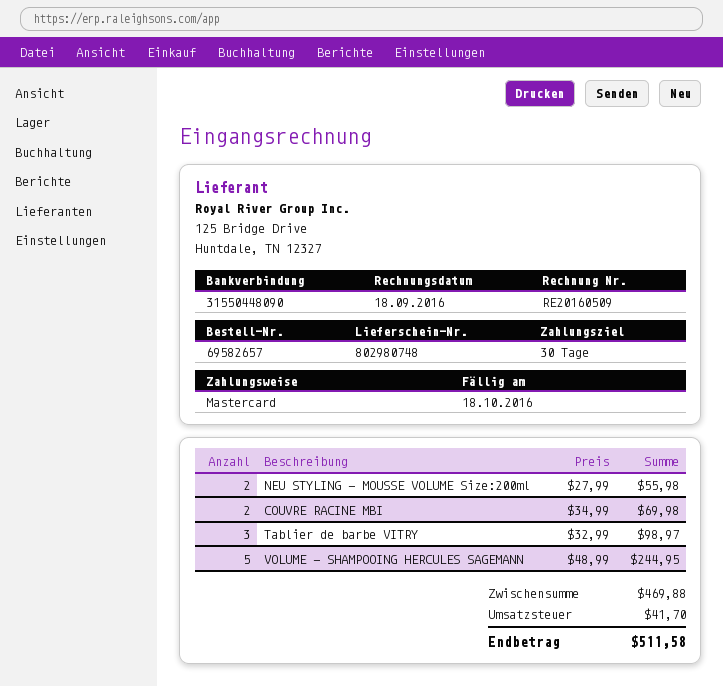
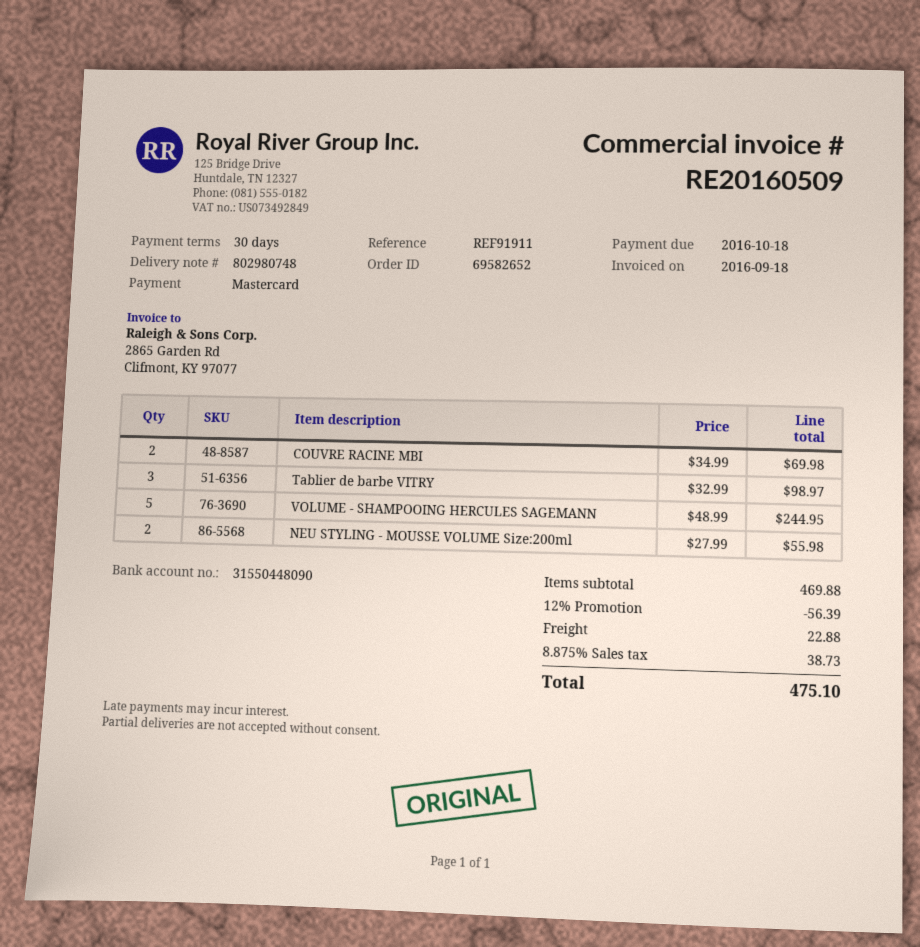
order number: 69582657 -> 69582652
discount: none -> 12% = 56.39
shipping: none -> 22.88
tax: 41.70 -> 38.73
total: 511.58 -> 475.10

